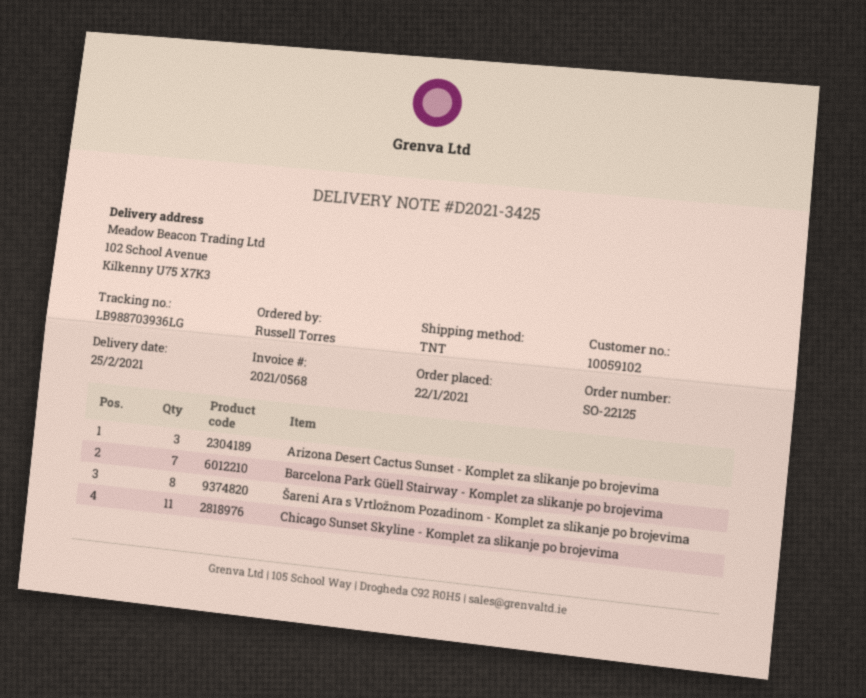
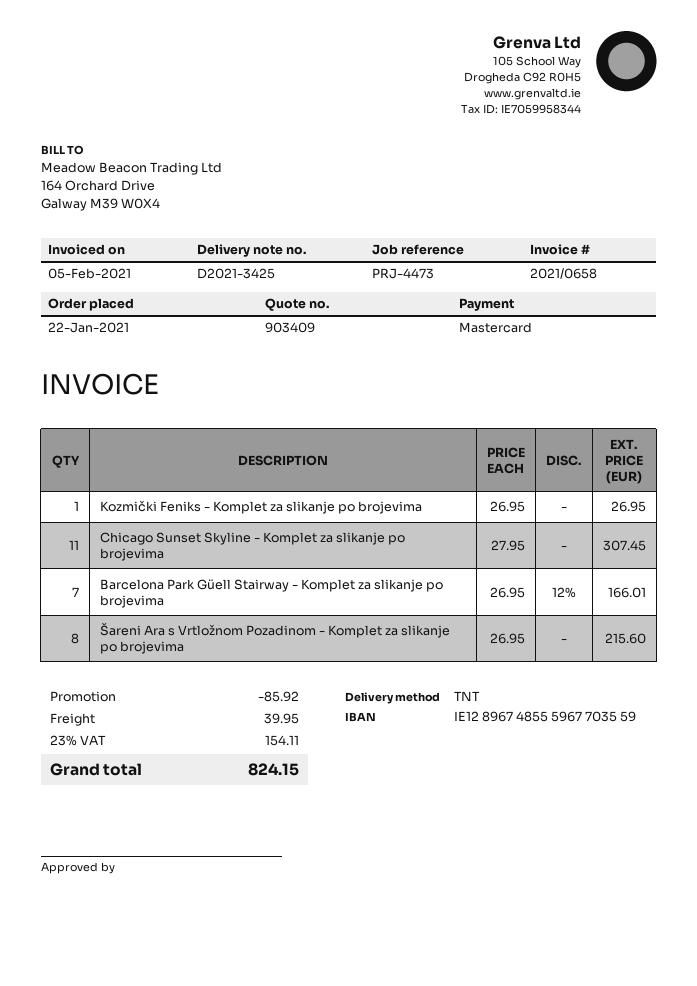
invoice number: 2021/0568 -> 2021/0658
Arizona Desert Cactus Sunset - Komplet za slikanje po brojevima: 3 -> none
Kozmički Feniks - Komplet za slikanje po brojevima: none -> 1

